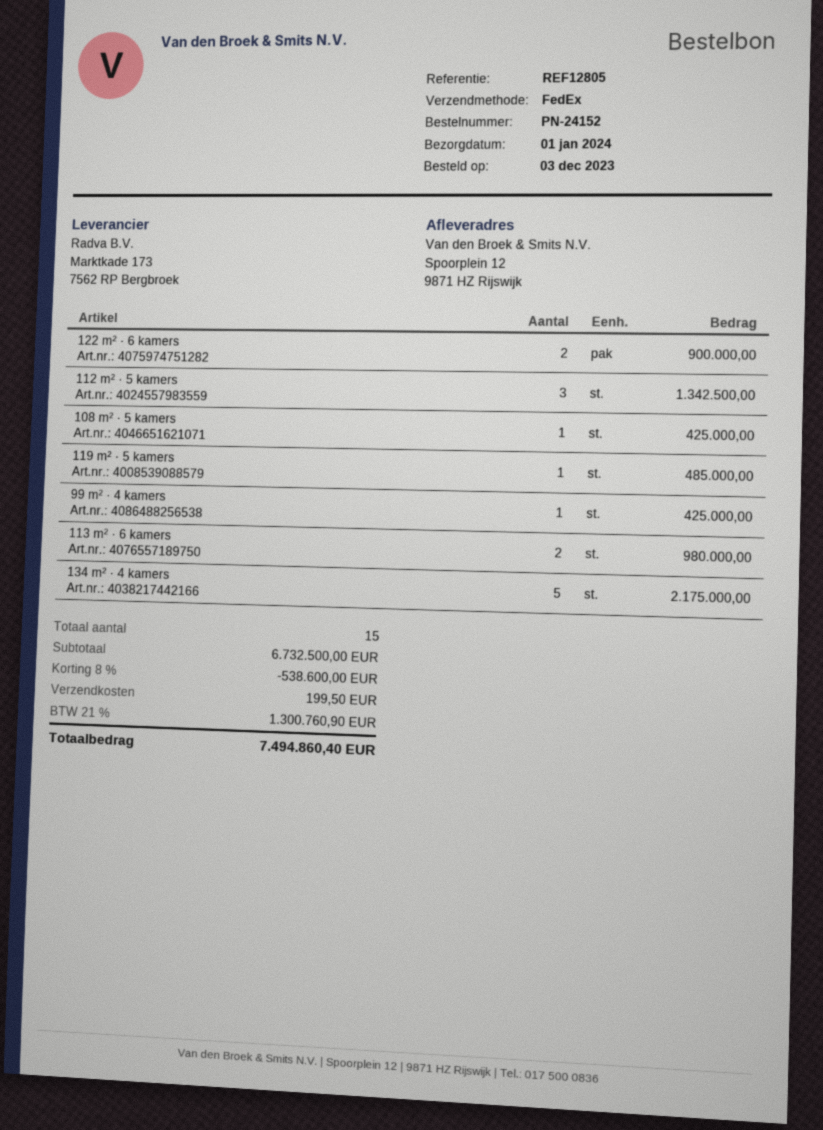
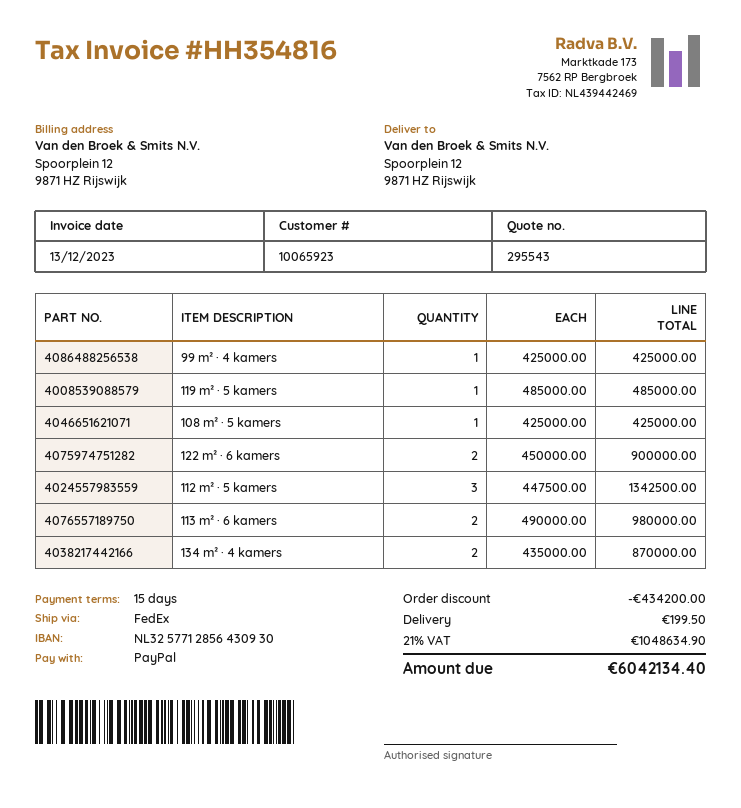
134 m² · 4 kamers: 5 for 2175000.00 -> 2 for 870000.00
discount: 538600.00 -> 434200.00
tax: 21% = 1300760.90 -> 21% = 1048634.90
total: 7494860.40 -> 6042134.40

